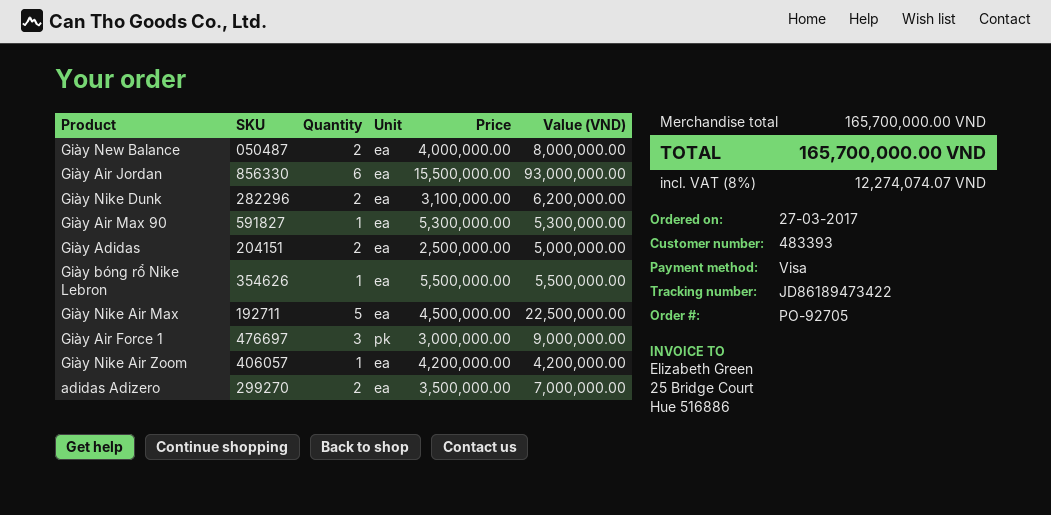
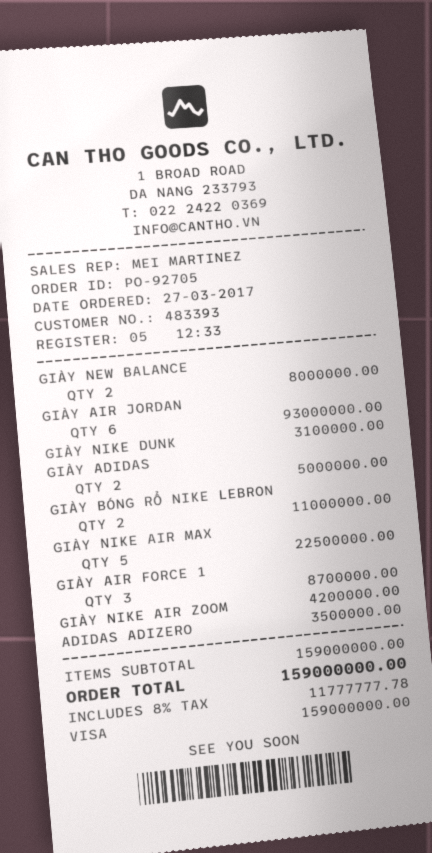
Giày Nike Dunk: 2 for 6200000.00 -> 1 for 3100000.00
Giày Air Max 90: 1 for 5300000.00 -> none
Giày bóng rổ Nike Lebron: 1 for 5500000.00 -> 2 for 11000000.00
Giày Air Force 1: 3 for 9000000.00 -> 3 for 8700000.00
adidas Adizero: 2 for 7000000.00 -> 1 for 3500000.00
subtotal: 165700000.00 -> 159000000.00
tax: 8% = 12274074.07 -> 8% = 11777777.78
total: 165700000.00 -> 159000000.00

